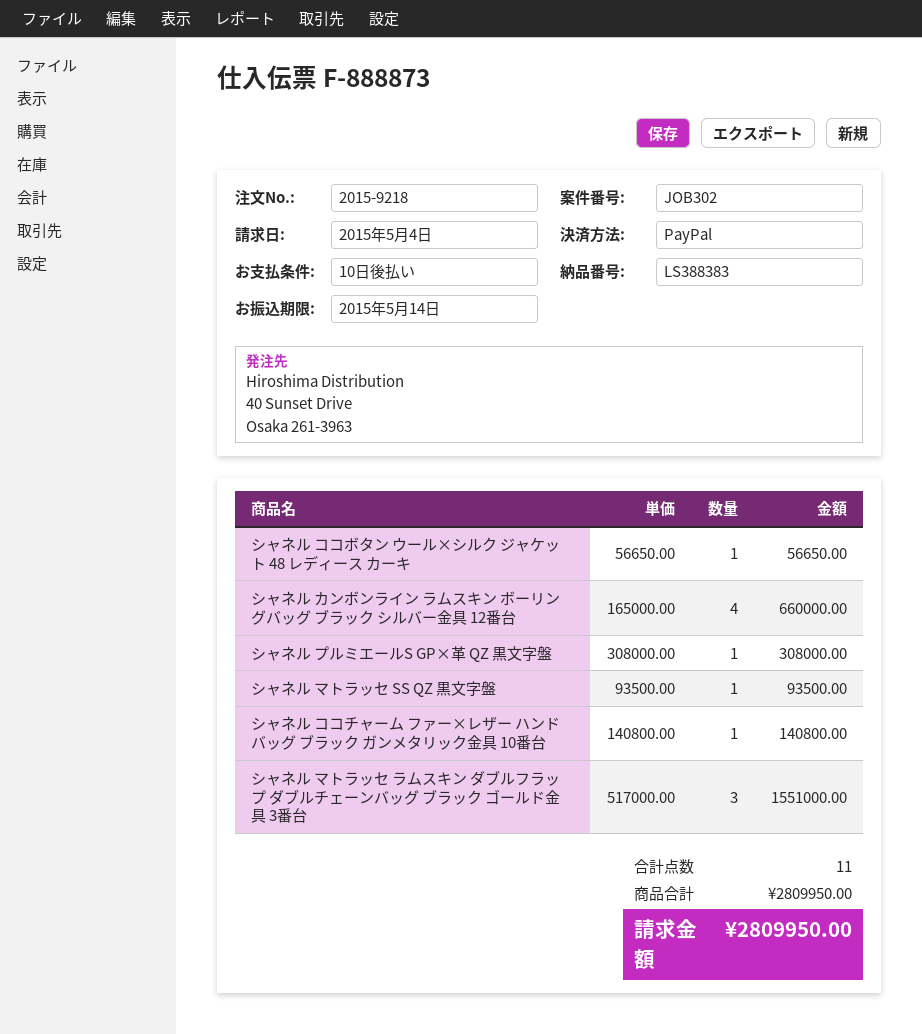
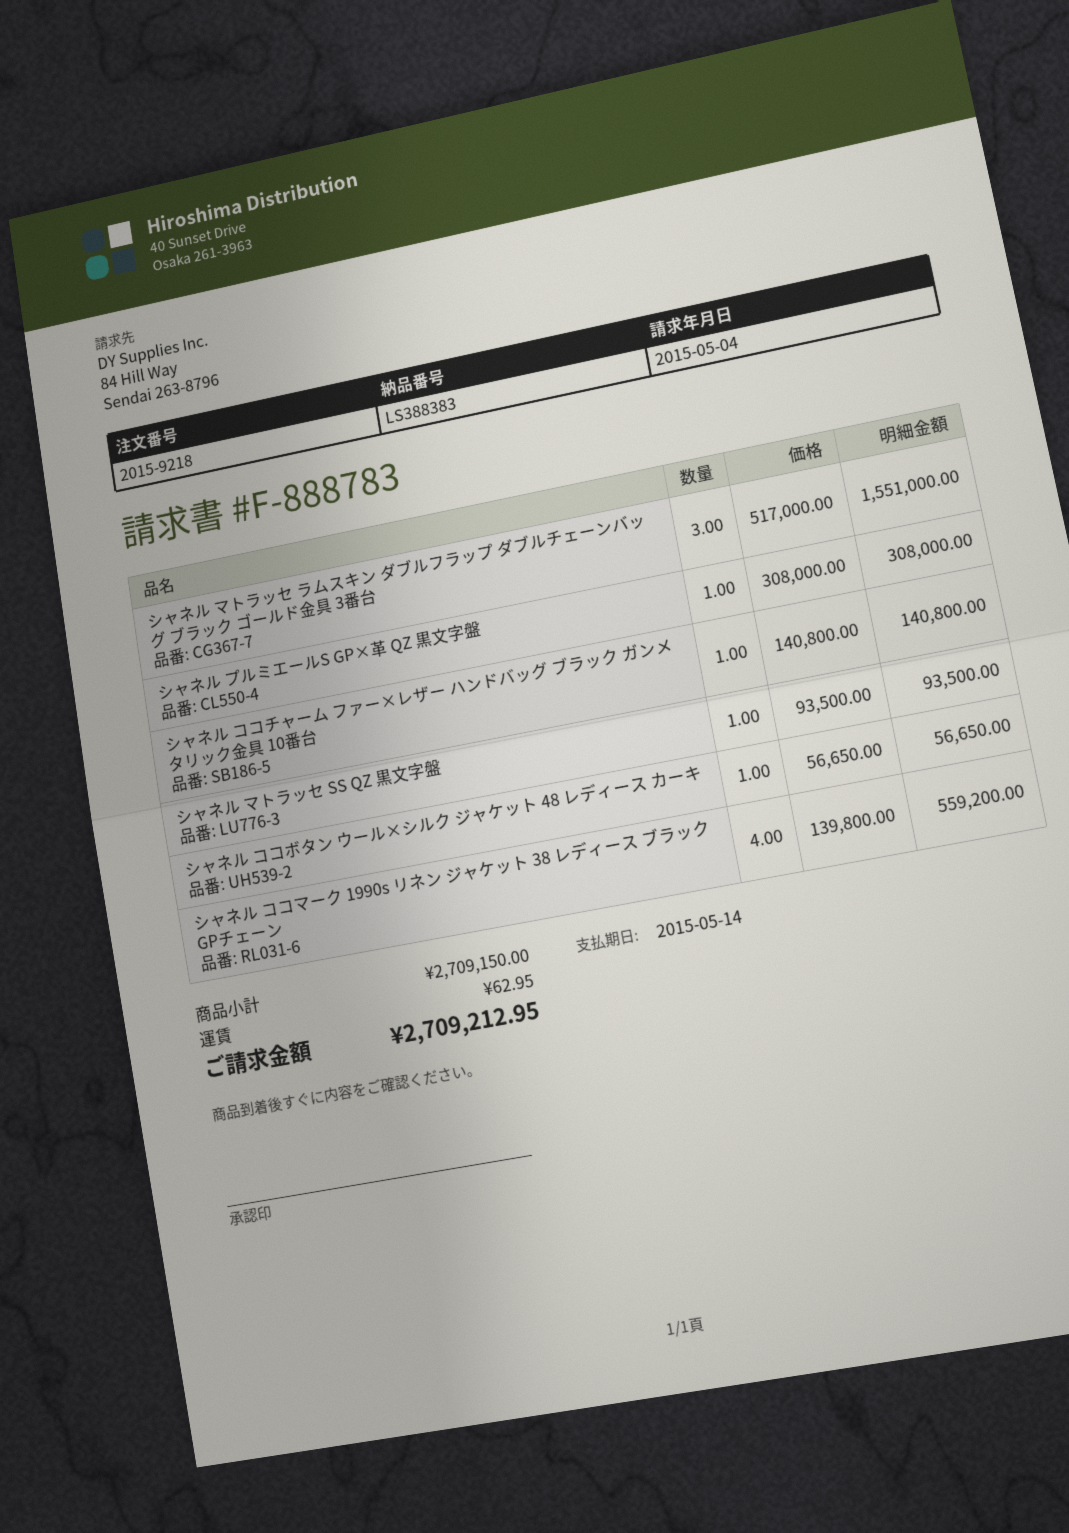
invoice number: F-888873 -> F-888783
シャネル カンボンライン ラムスキン ボーリングバッグ ブラック シルバー金具 12番台: 4 x 165000.00 = 660000.00 -> none
シャネル ココマーク 1990s リネン ジャケット 38 レディース ブラック GPチェーン: none -> 4 x 139800.00 = 559200.00
subtotal: 2809950.00 -> 2709150.00
shipping: none -> 62.95
total: 2809950.00 -> 2709212.95

